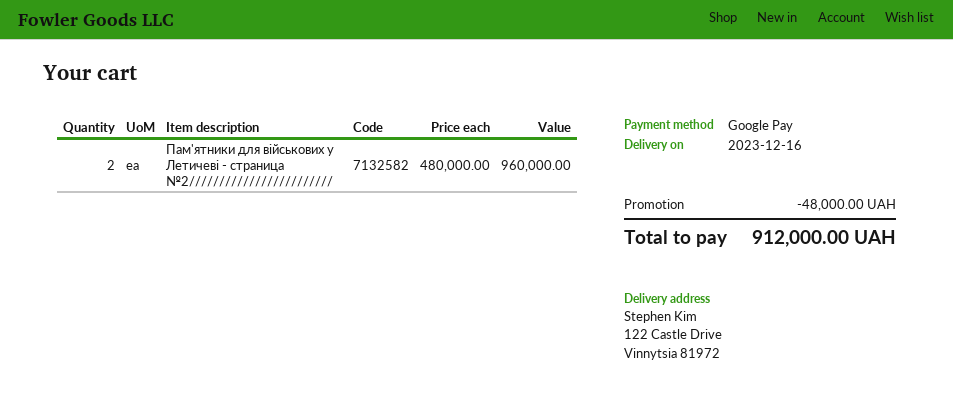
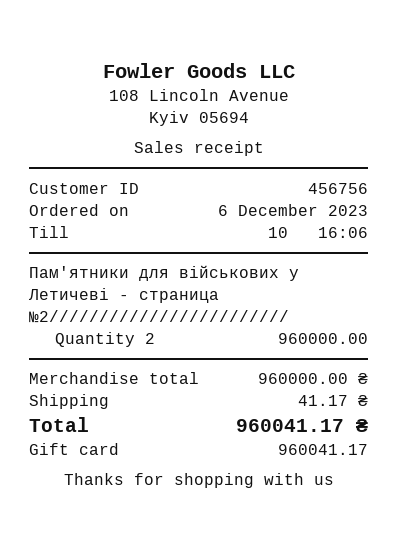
payment method: Google Pay -> gift card
discount: 48000.00 -> none
shipping: none -> 41.17
total: 912000.00 -> 960041.17

